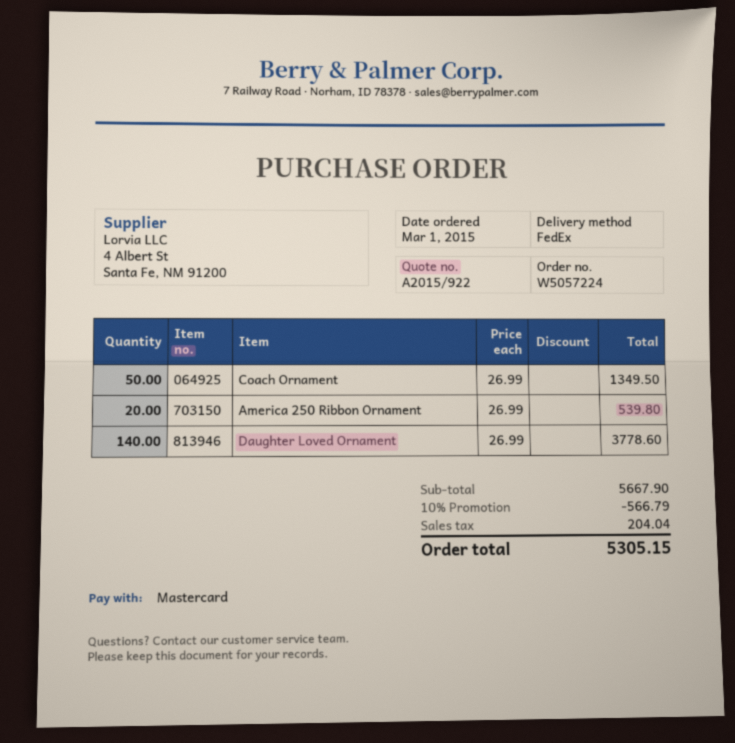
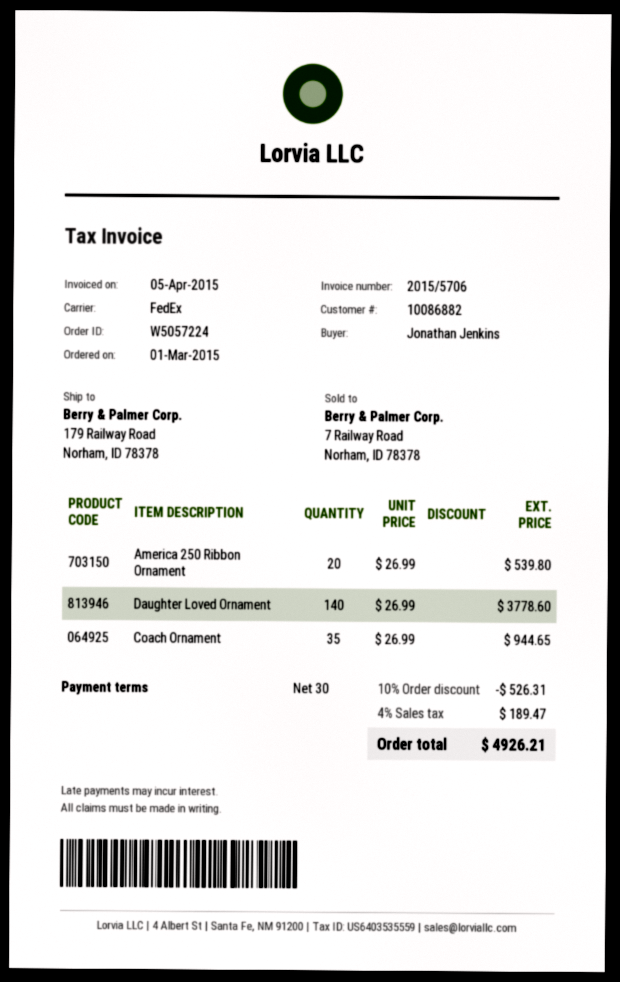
Coach Ornament: 50 x 26.99 = 1349.50 -> 35 x 26.99 = 944.65
discount: 10% = 566.79 -> 10% = 526.31
tax: 204.04 -> 189.47
total: 5305.15 -> 4926.21

